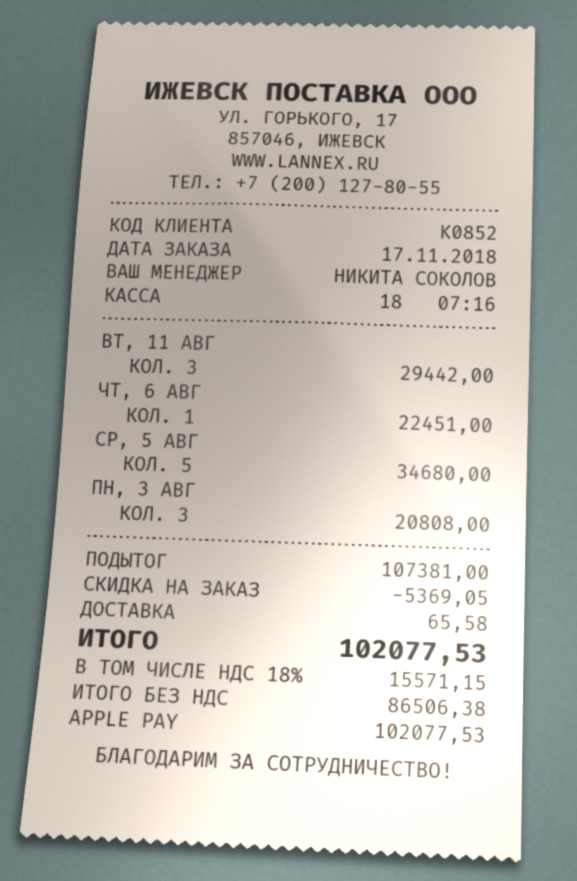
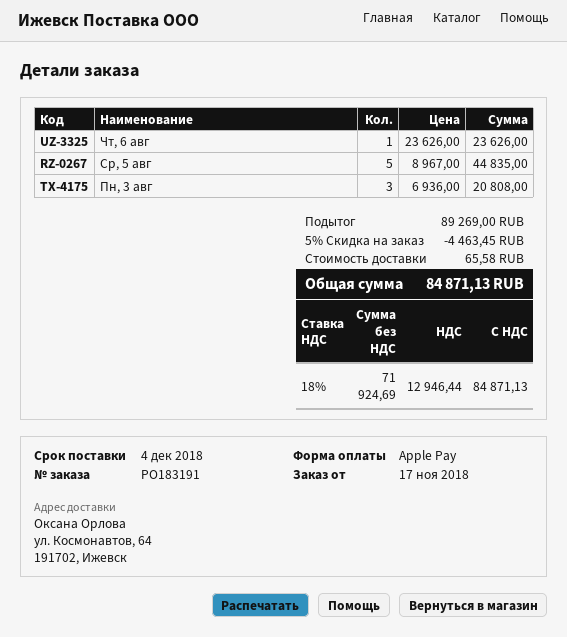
ВТ, 11 АВГ: 3 for 29442.00 -> none
ЧТ, 6 АВГ: 1 for 22451.00 -> 1 for 23626.00
СР, 5 АВГ: 5 for 34680.00 -> 5 for 44835.00
subtotal: 107381.00 -> 89269.00
discount: 5369.05 -> 4463.45
net: 86506.38 -> 71924.69
tax: 18% = 15571.15 -> 18% = 12946.44
total: 102077.53 -> 84871.13

